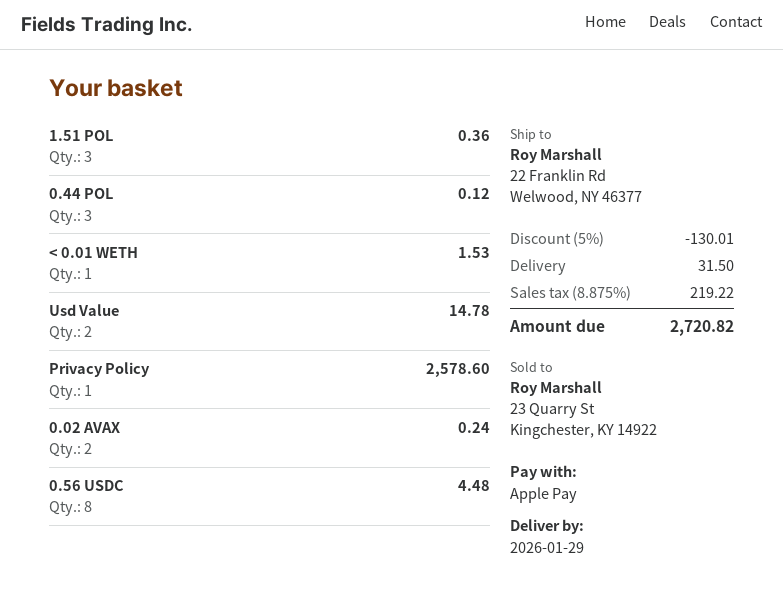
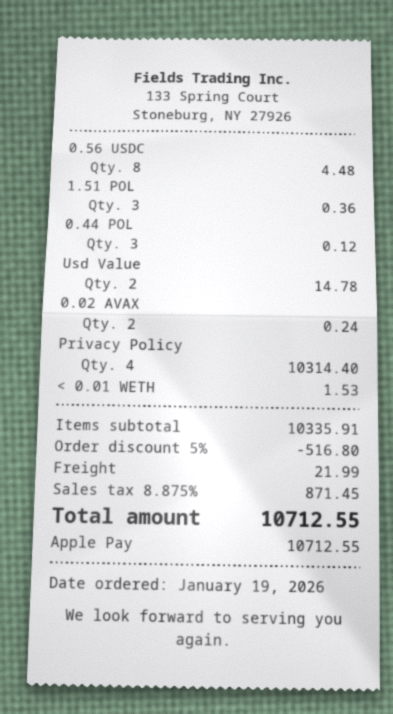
Privacy Policy: 1 for 2578.60 -> 4 for 10314.40
discount: 5% = 130.01 -> 5% = 516.80
shipping: 31.50 -> 21.99
tax: 8.875% = 219.22 -> 8.875% = 871.45
total: 2720.82 -> 10712.55

